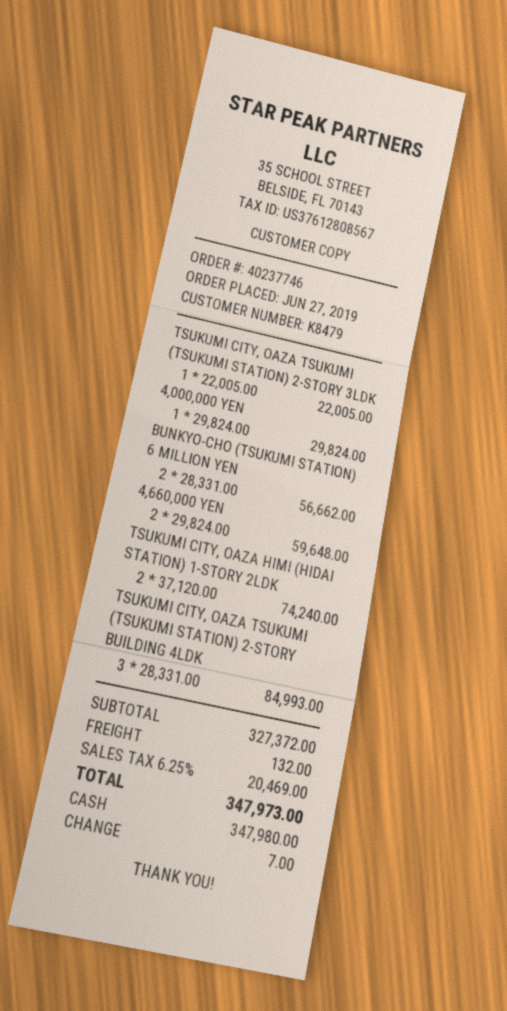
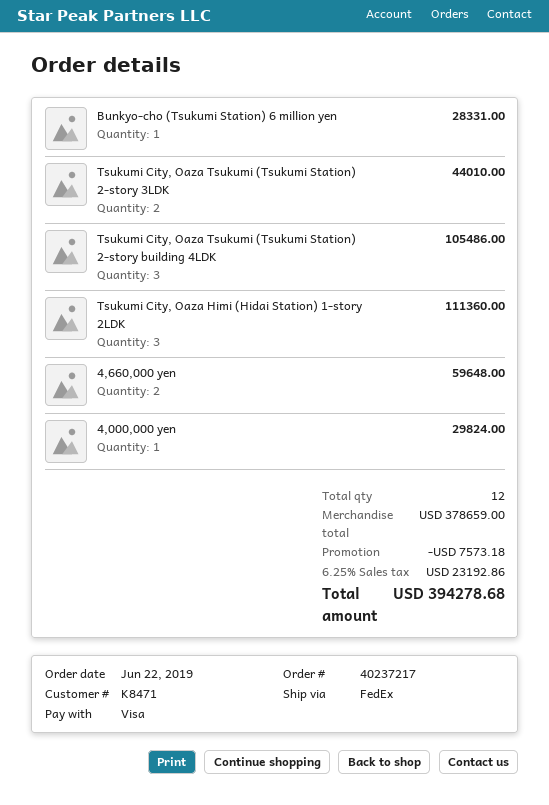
order number: 40237746 -> 40237217
order date: 2019-06-27 -> 2019-06-22
customer number: K8479 -> K8471
payment method: cash -> Visa
TSUKUMI CITY, OAZA TSUKUMI (TSUKUMI STATION) 2-STORY 3LDK: 1 for 22005.00 -> 2 for 44010.00
BUNKYO-CHO (TSUKUMI STATION) 6 MILLION YEN: 2 for 56662.00 -> 1 for 28331.00
TSUKUMI CITY, OAZA HIMI (HIDAI STATION) 1-STORY 2LDK: 2 for 74240.00 -> 3 for 111360.00
TSUKUMI CITY, OAZA TSUKUMI (TSUKUMI STATION) 2-STORY BUILDING 4LDK: 3 for 84993.00 -> 3 for 105486.00
subtotal: 327372.00 -> 378659.00
discount: none -> 7573.18
shipping: 132.00 -> none
tax: 6.25% = 20469.00 -> 6.25% = 23192.86
total: 347973.00 -> 394278.68

